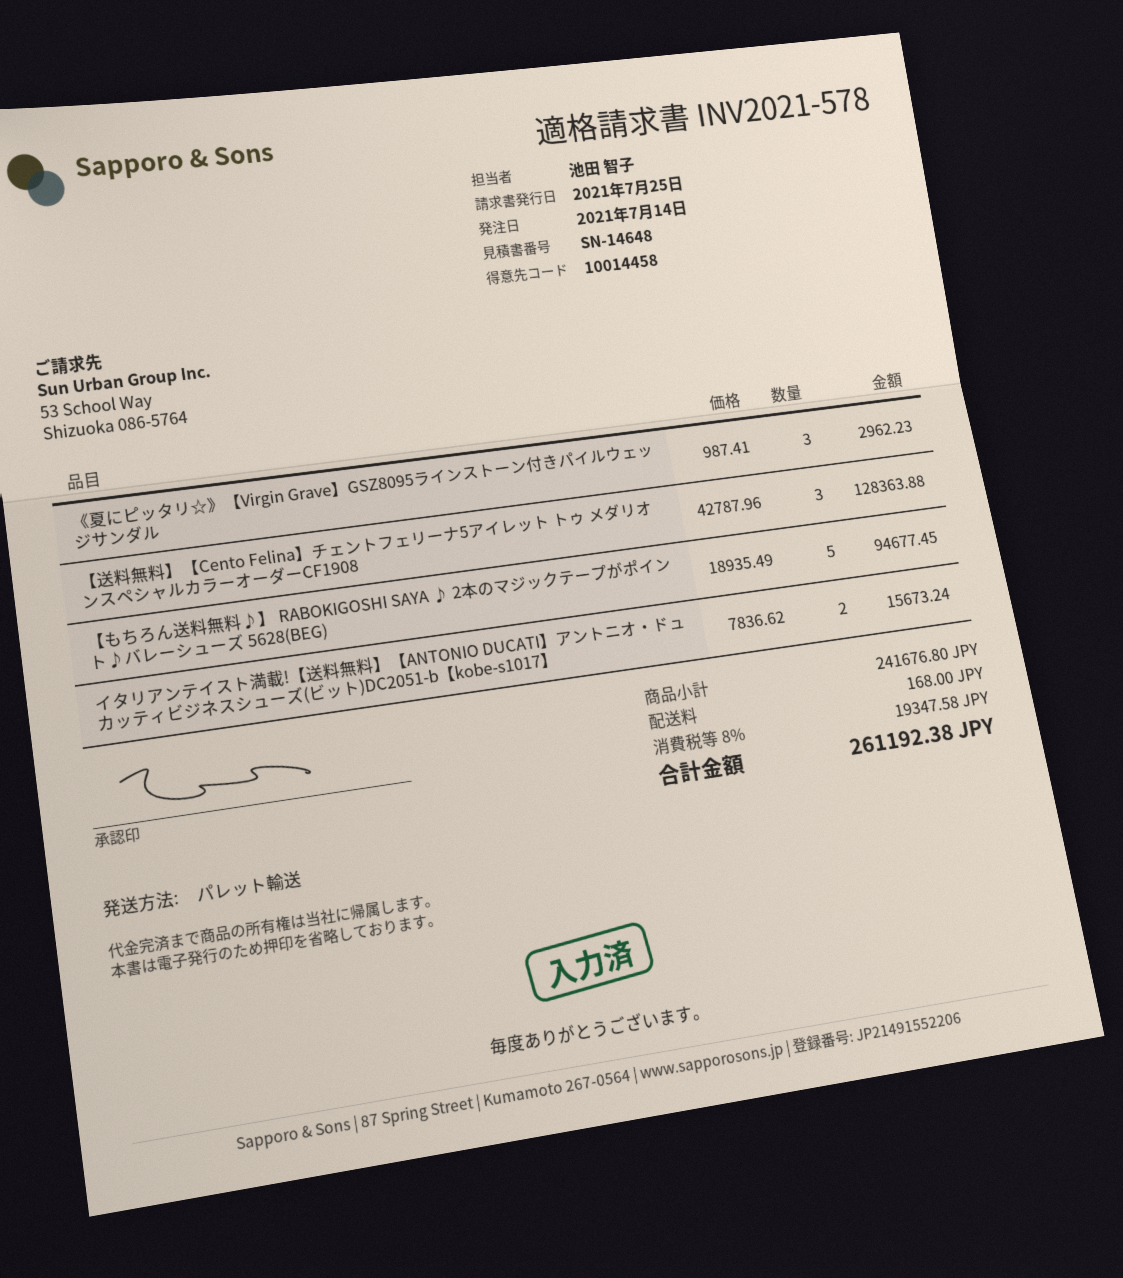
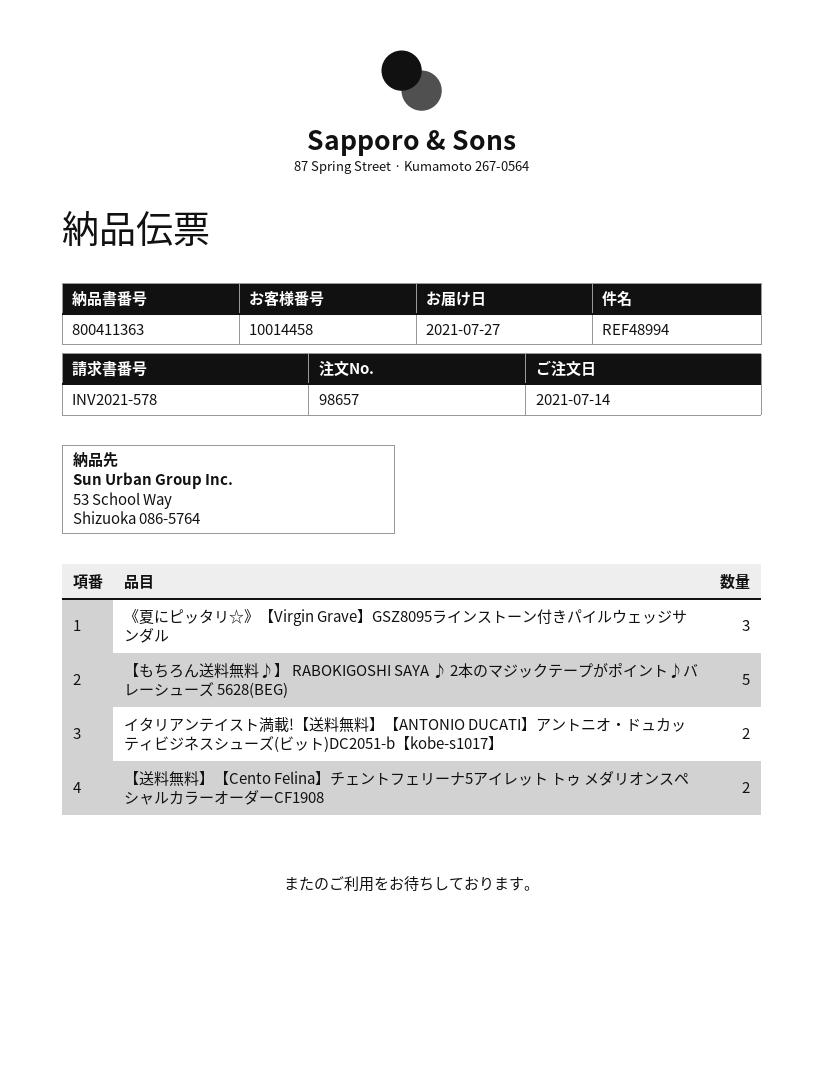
【送料無料】【Cento Felina】チェントフェリーナ5アイレット トゥ メダリオンスペシャルカラーオーダーCF1908: 3 -> 2

